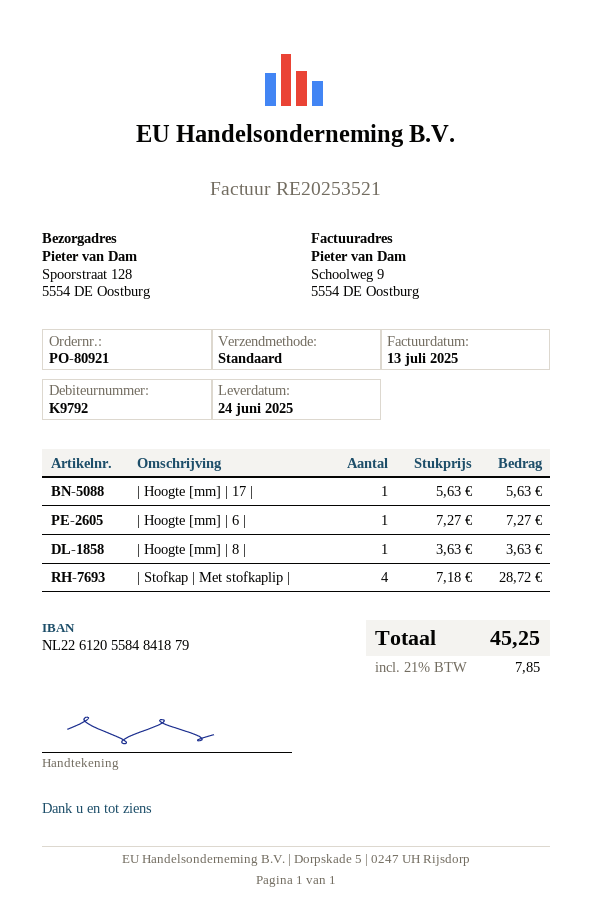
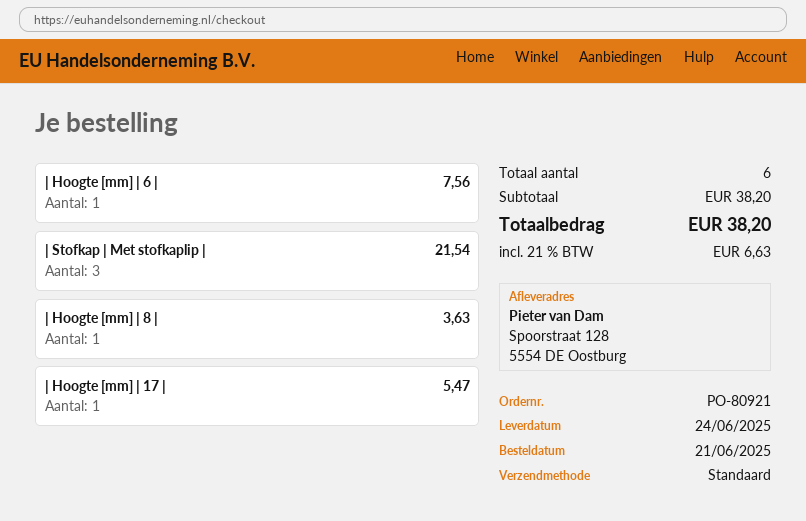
| Hoogte [mm] | 17 |: 1 for 5.63 -> 1 for 5.47
| Hoogte [mm] | 6 |: 1 for 7.27 -> 1 for 7.56
| Stofkap | Met stofkaplip |: 4 for 28.72 -> 3 for 21.54
tax: 21% = 7.85 -> 21% = 6.63
total: 45.25 -> 38.20

